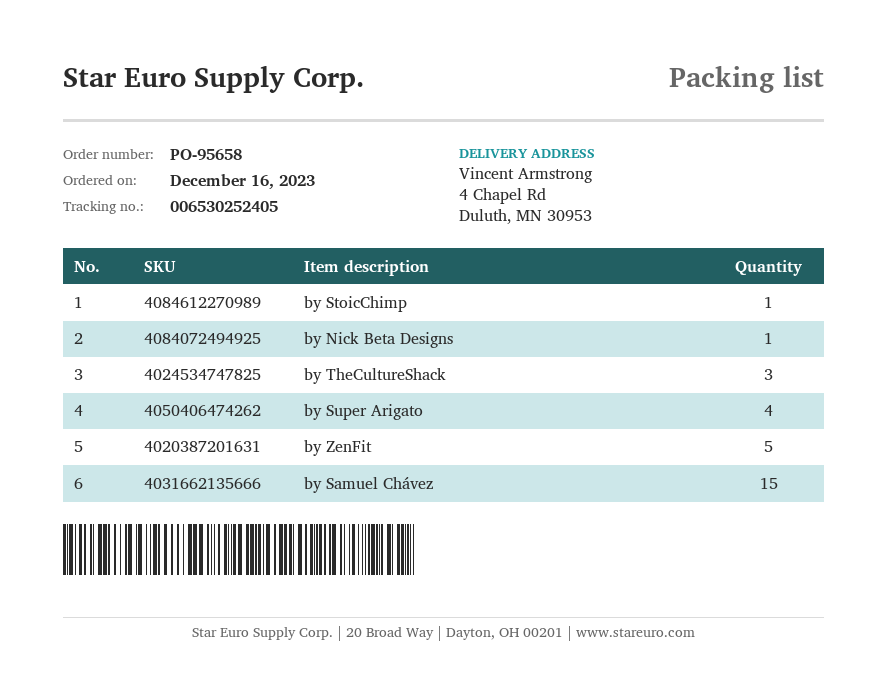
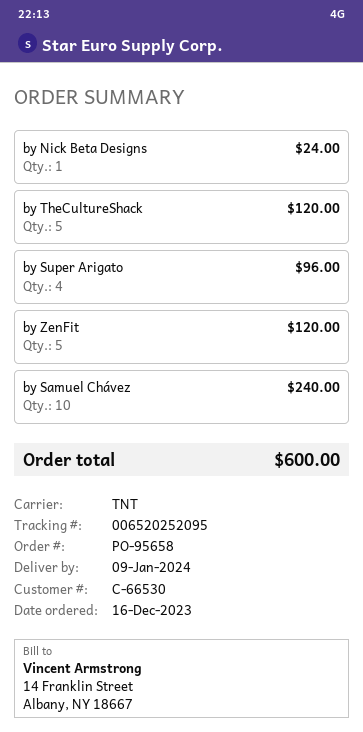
tracking number: 006530252405 -> 006520252095
by StoicChimp: 1 -> none
by TheCultureShack: 3 -> 5
by Samuel Chávez: 15 -> 10

